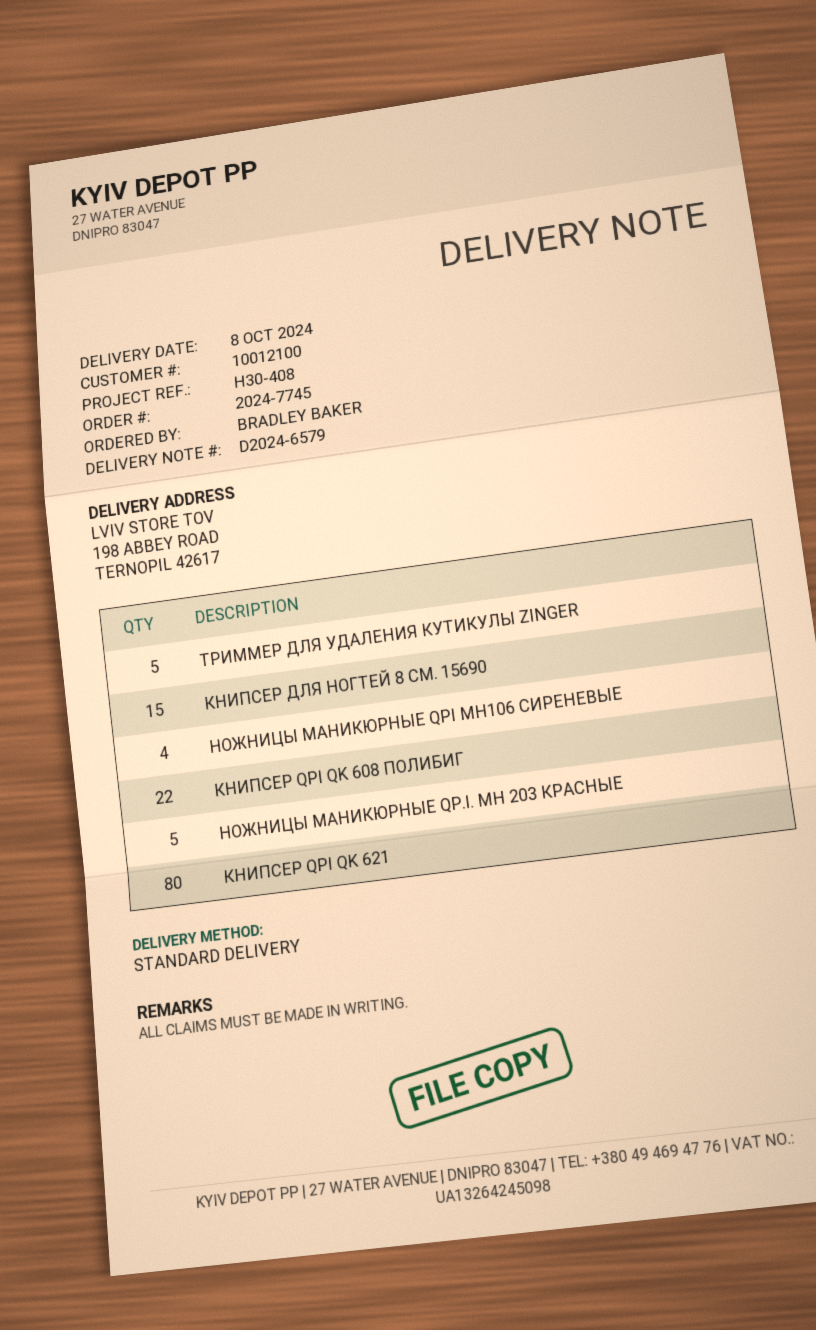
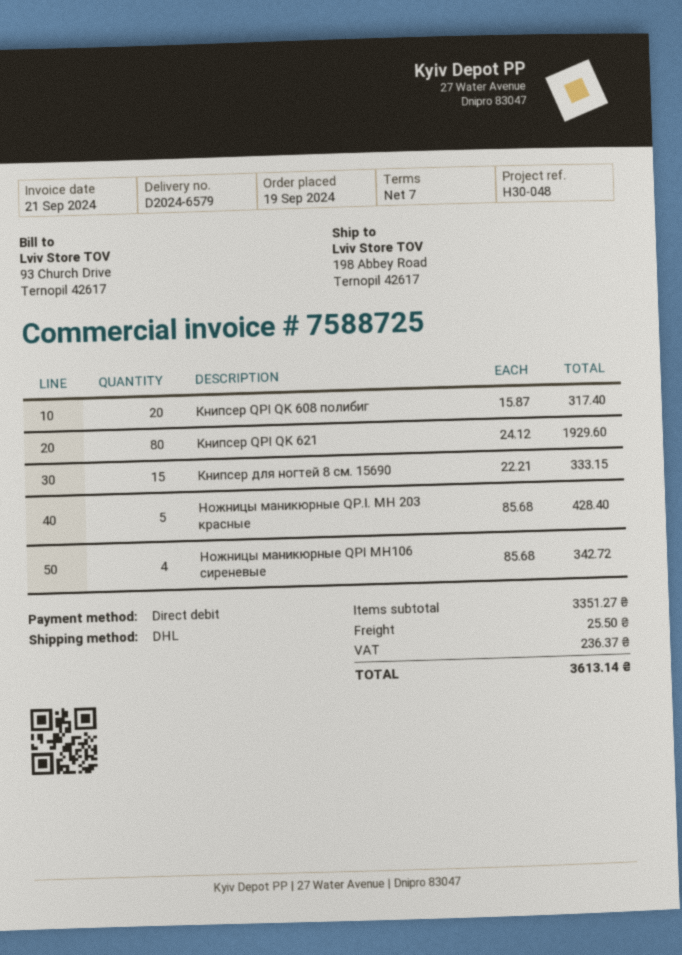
reference: H30-408 -> H30-048
shipping method: standard -> DHL
ТРИММЕР ДЛЯ УДАЛЕНИЯ КУТИКУЛЫ ZINGER: 5 -> none
КНИПСЕР QPI QK 608 ПОЛИБИГ: 22 -> 20

